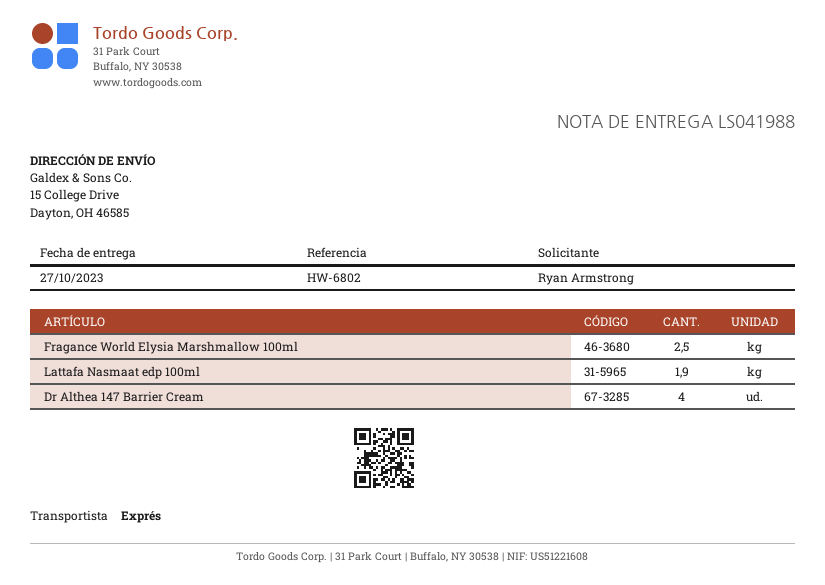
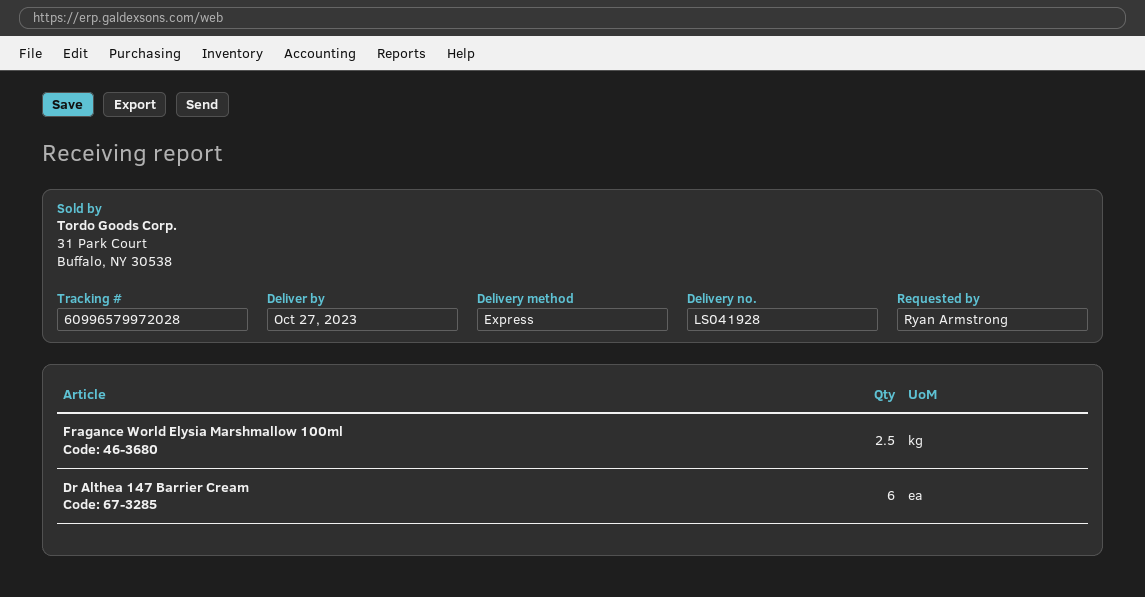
delivery note number: LS041988 -> LS041928
Lattafa Nasmaat edp 100ml: 1.9 -> none
Dr Althea 147 Barrier Cream: 4 -> 6

